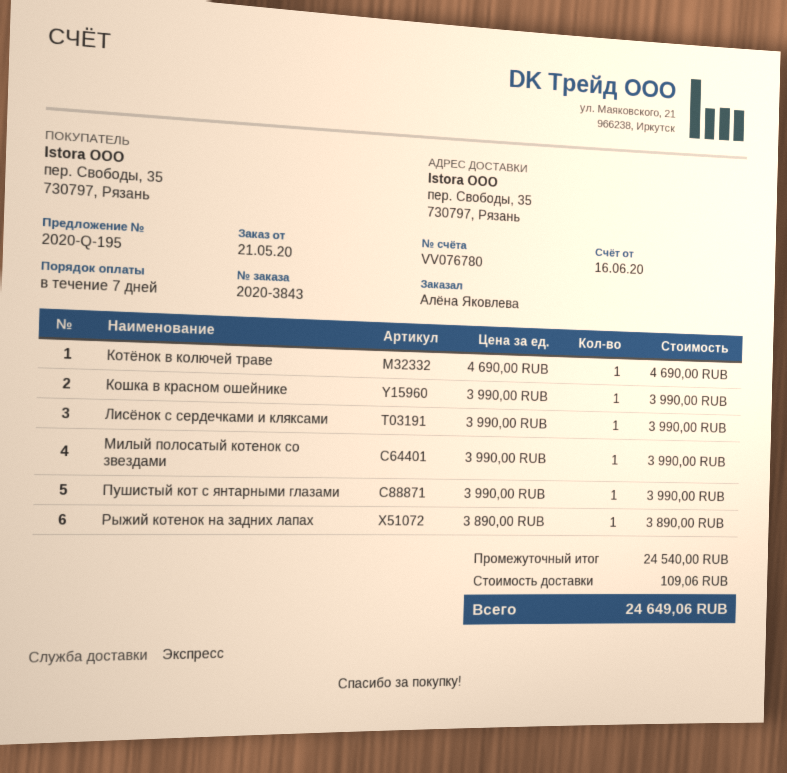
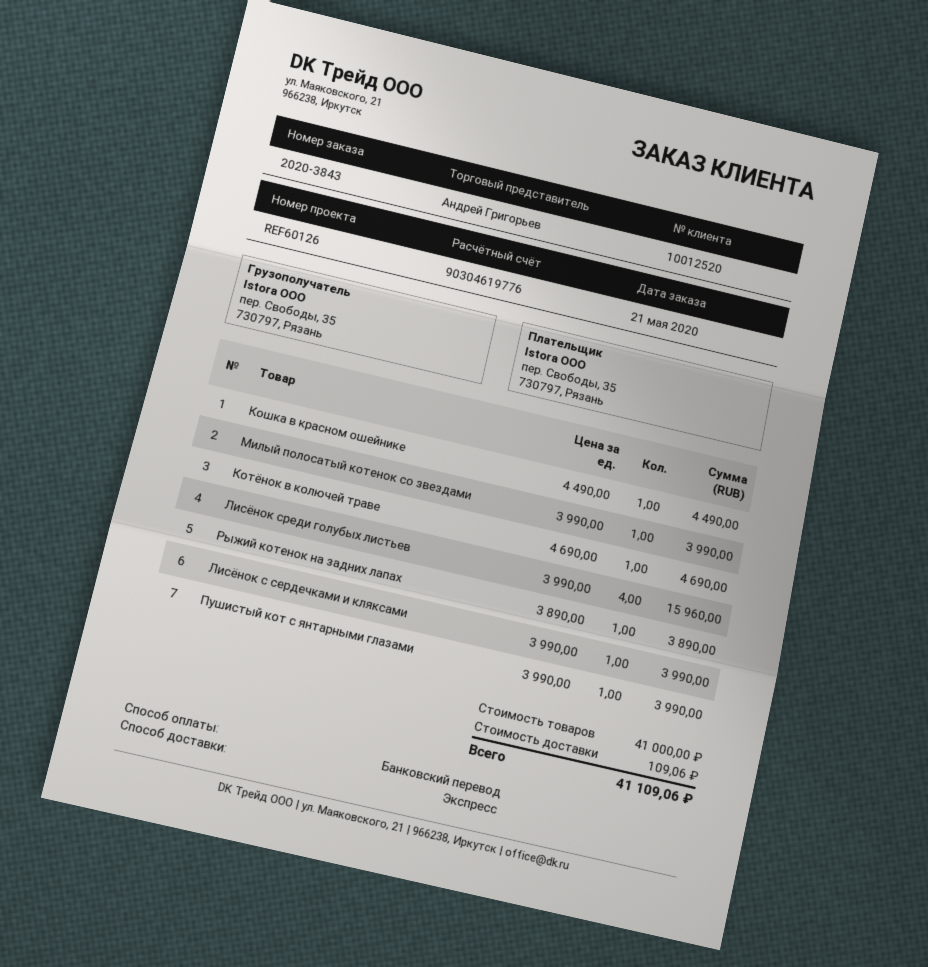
Кошка в красном ошейнике: 1 x 3990.00 = 3990.00 -> 1 x 4490.00 = 4490.00
Лисёнок среди голубых листьев: none -> 4 x 3990.00 = 15960.00
subtotal: 24540.00 -> 41000.00
total: 24649.06 -> 41109.06

